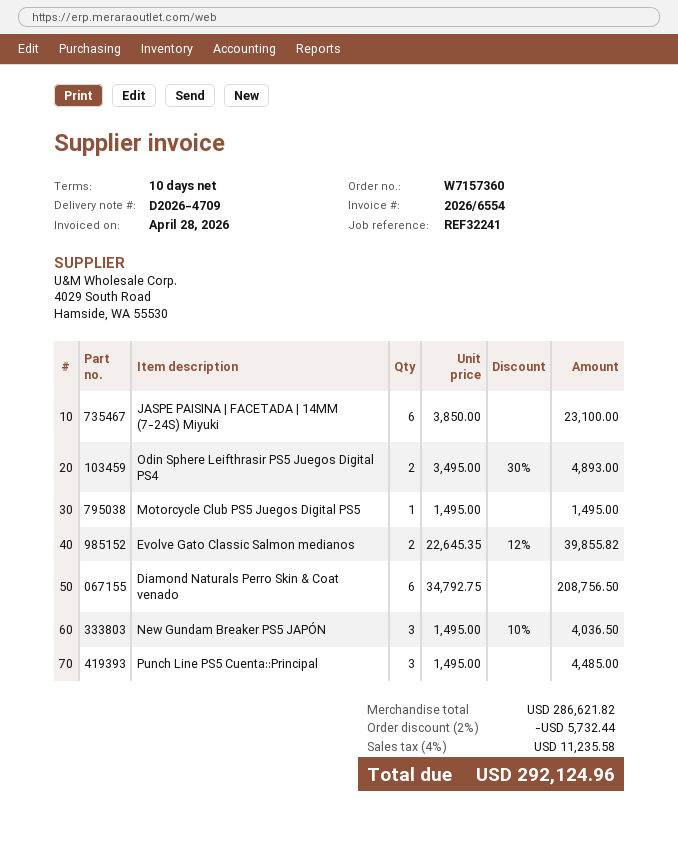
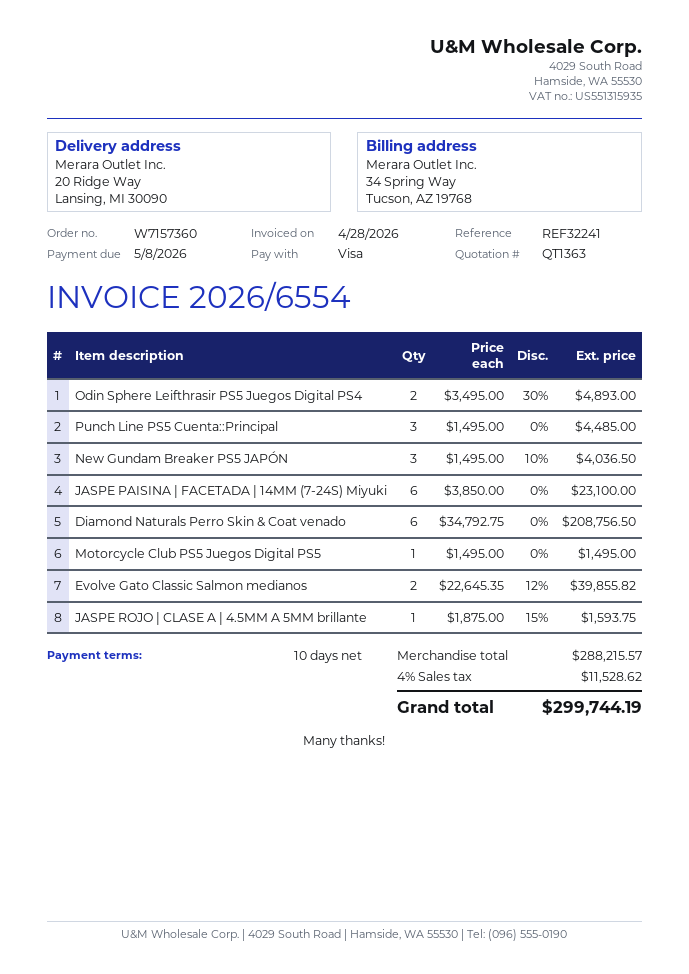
JASPE ROJO | CLASE A | 4.5MM A 5MM brillante: none -> 1 x 1875.00 - 15% = 1593.75
subtotal: 286621.82 -> 288215.57
discount: 2% = 5732.44 -> none
tax: 4% = 11235.58 -> 4% = 11528.62
total: 292124.96 -> 299744.19

